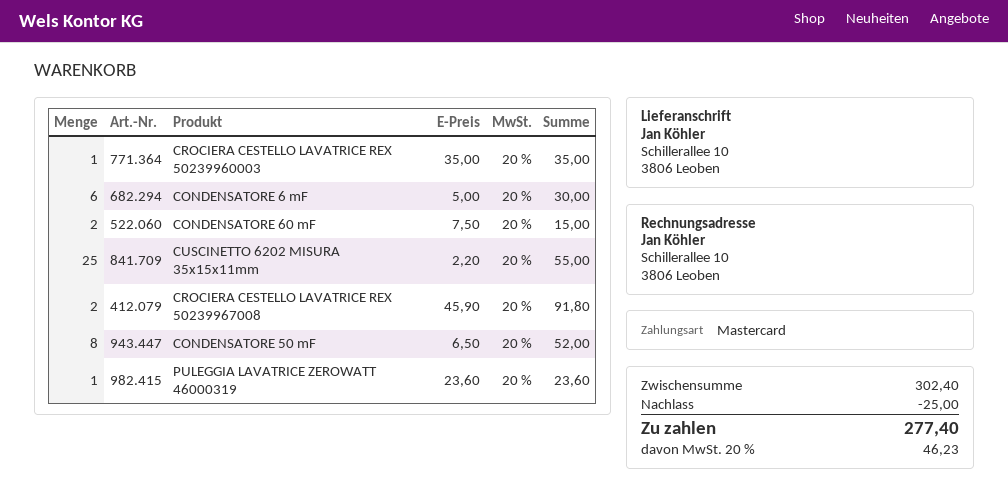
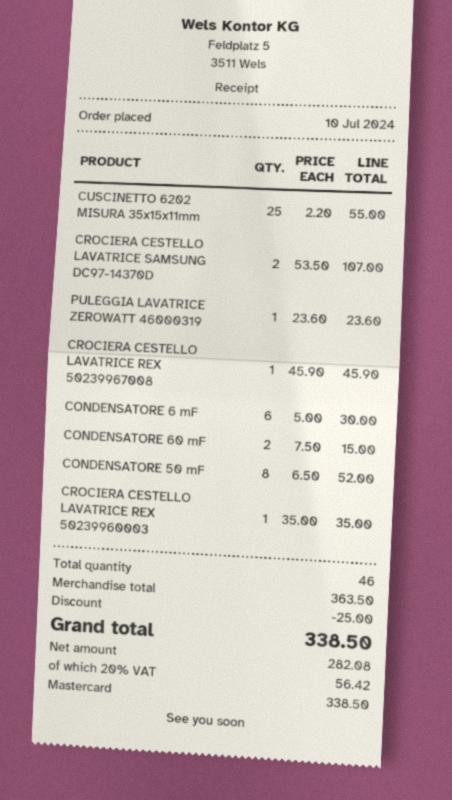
CROCIERA CESTELLO LAVATRICE REX 50239967008: 2 x 45.90 = 91.80 -> 1 x 45.90 = 45.90
CROCIERA CESTELLO LAVATRICE SAMSUNG DC97-14370D: none -> 2 x 53.50 = 107.00
subtotal: 302.40 -> 363.50
tax: 20% = 46.23 -> 20% = 56.42
total: 277.40 -> 338.50

